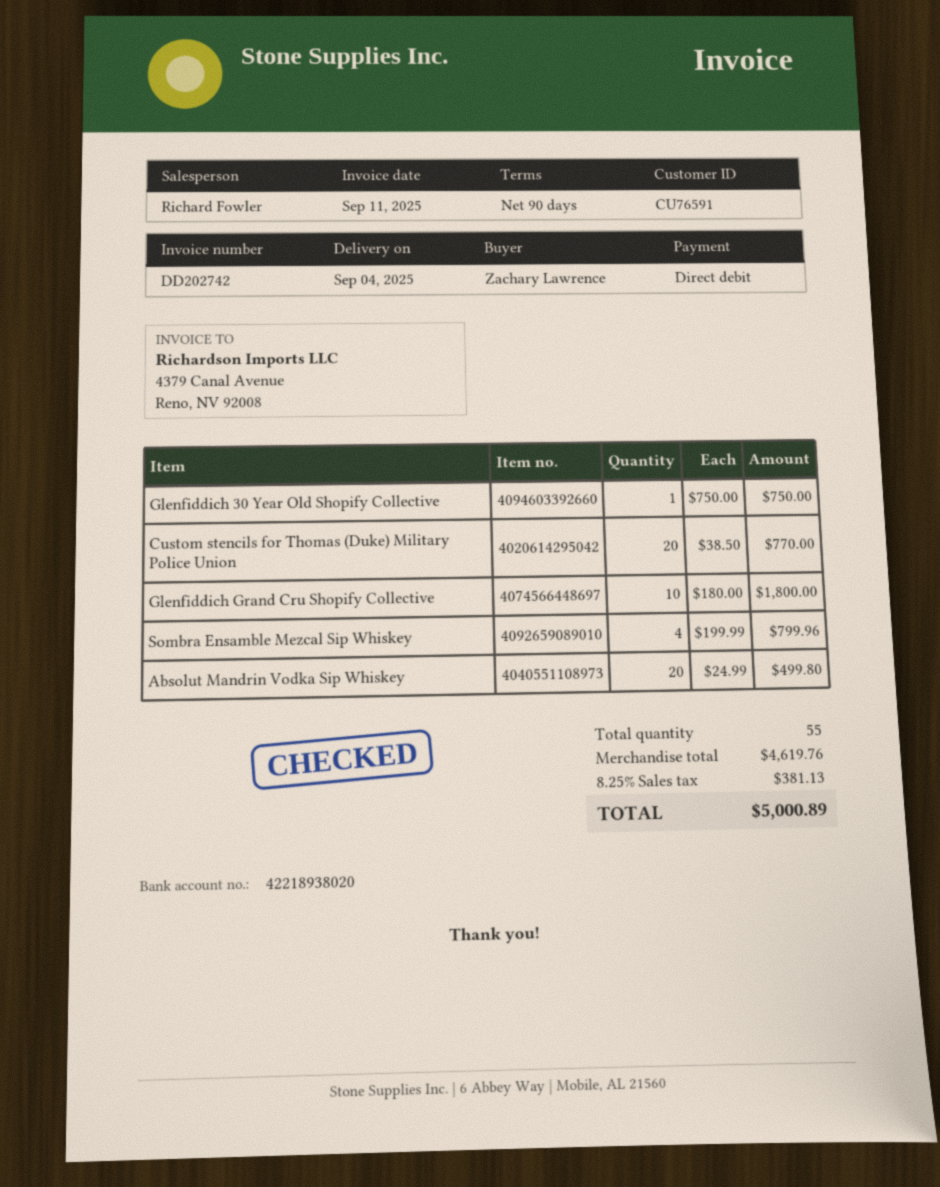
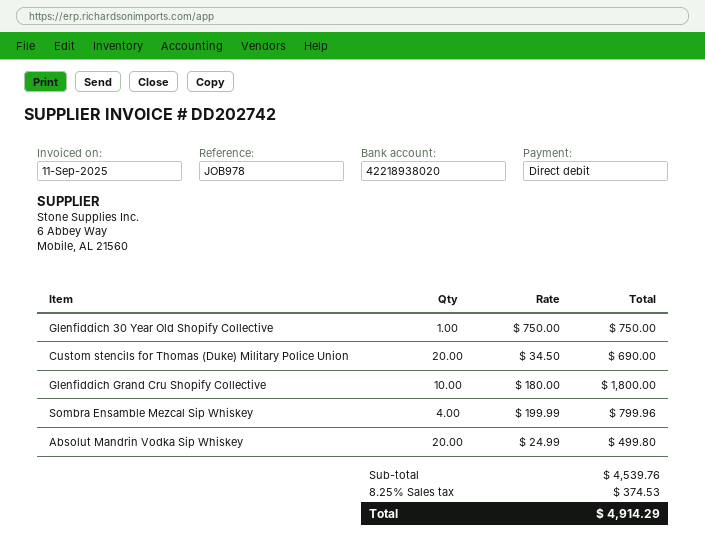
Custom stencils for Thomas (Duke) Military Police Union: 20 x 38.50 = 770.00 -> 20 x 34.50 = 690.00
subtotal: 4619.76 -> 4539.76
tax: 8.25% = 381.13 -> 8.25% = 374.53
total: 5000.89 -> 4914.29

